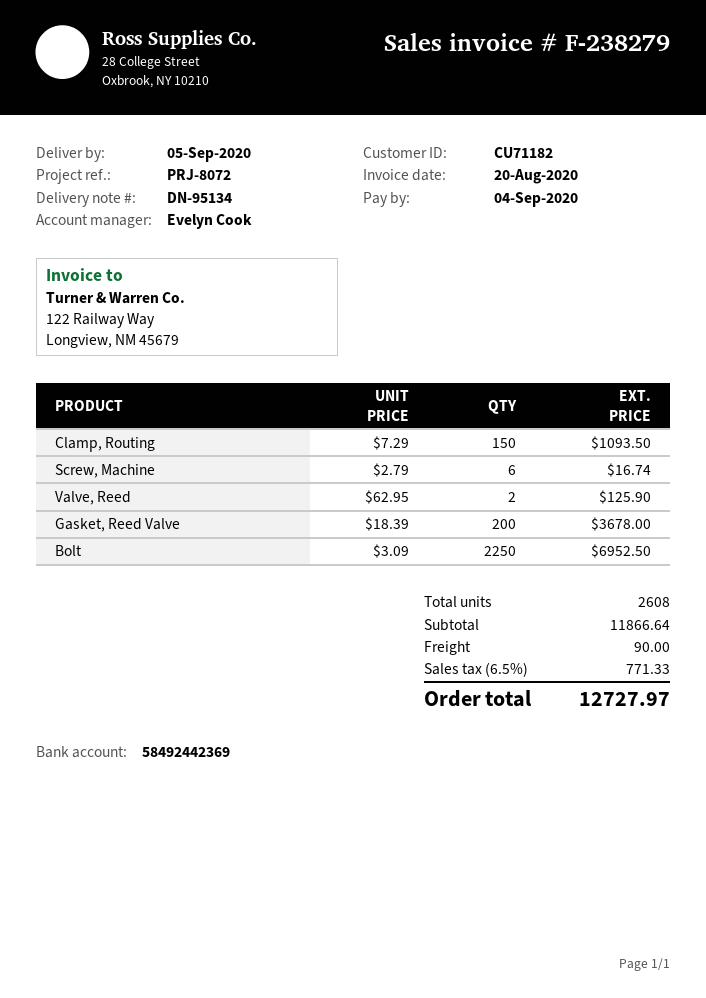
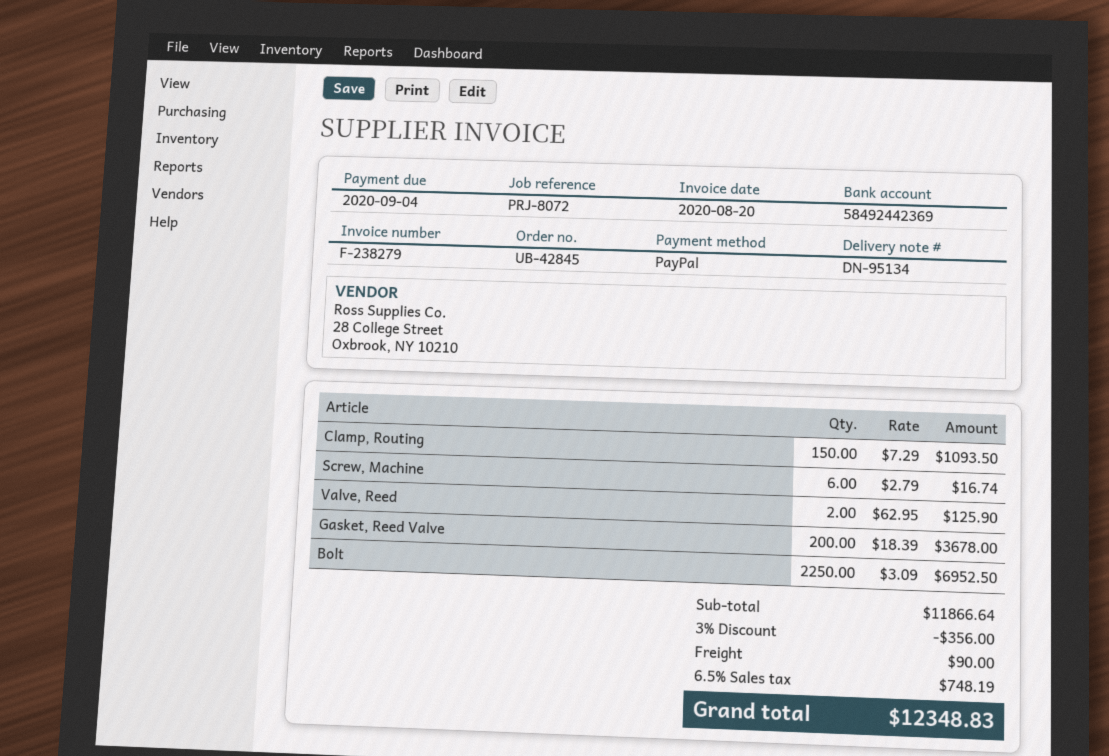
discount: none -> 3% = 356.00
tax: 6.5% = 771.33 -> 6.5% = 748.19
total: 12727.97 -> 12348.83

